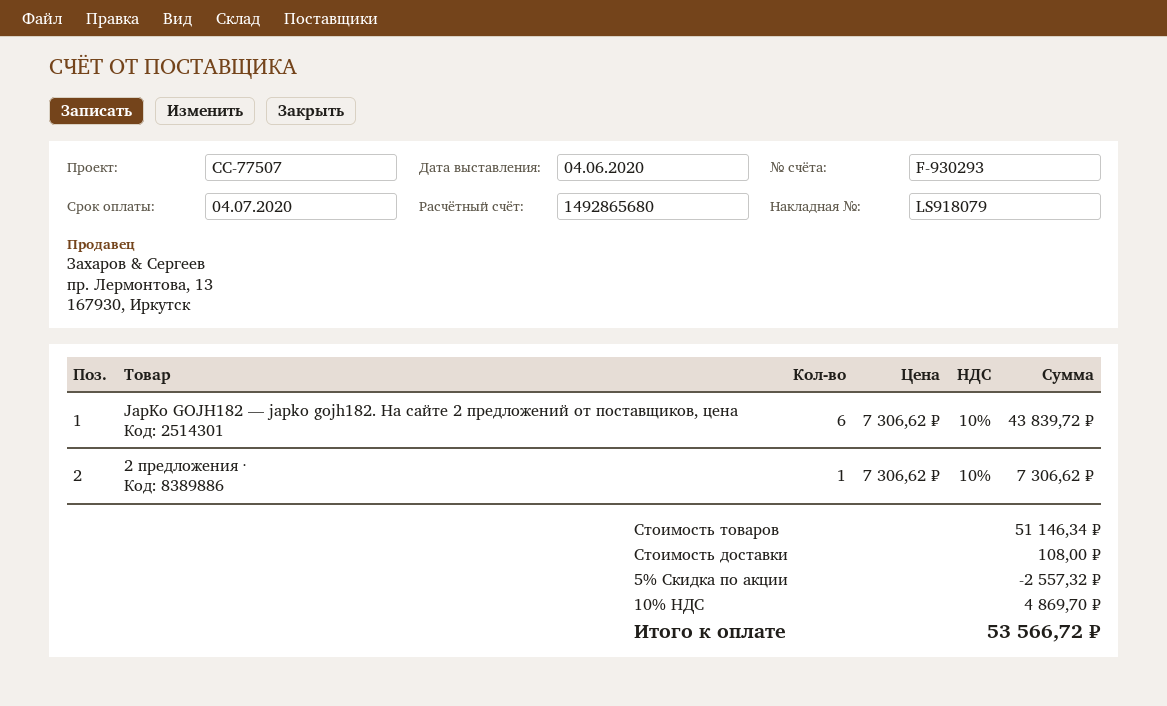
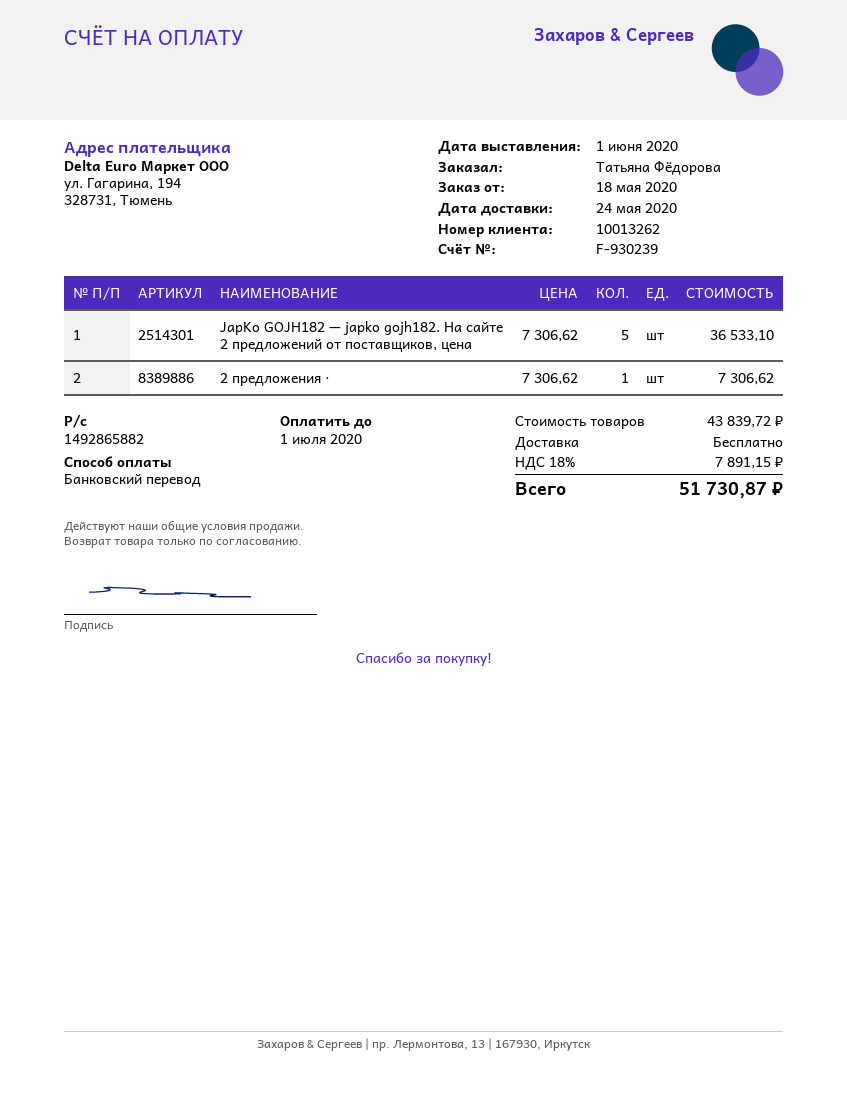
invoice number: F-930293 -> F-930239
invoice date: 2020-06-04 -> 2020-06-01
due date: 2020-07-04 -> 2020-07-01
bank account: 1492865680 -> 1492865882
JapKo GOJH182 — japko gojh182. На сайте 2 предложений от поставщиков, цена: 6 x 7306.62 = 43839.72 -> 5 x 7306.62 = 36533.10
subtotal: 51146.34 -> 43839.72
discount: 5% = 2557.32 -> none
shipping: 108.00 -> 0.00
tax: 10% = 4869.70 -> 18% = 7891.15
total: 53566.72 -> 51730.87

